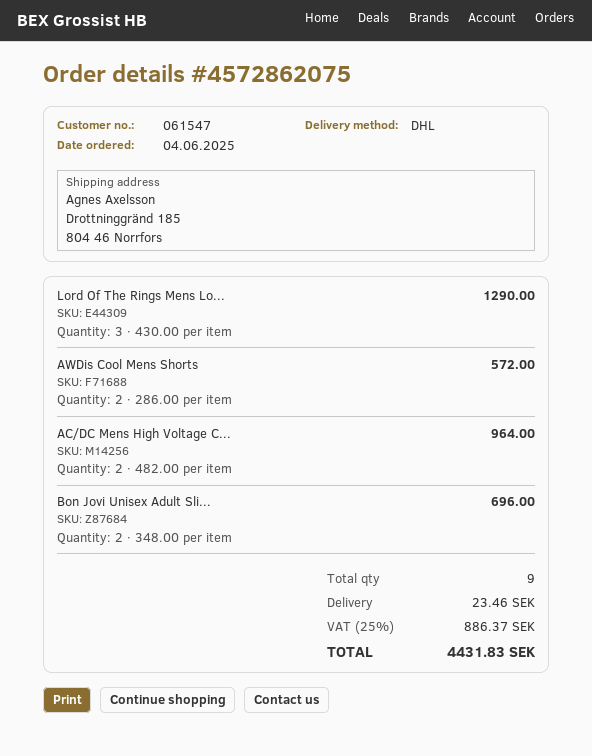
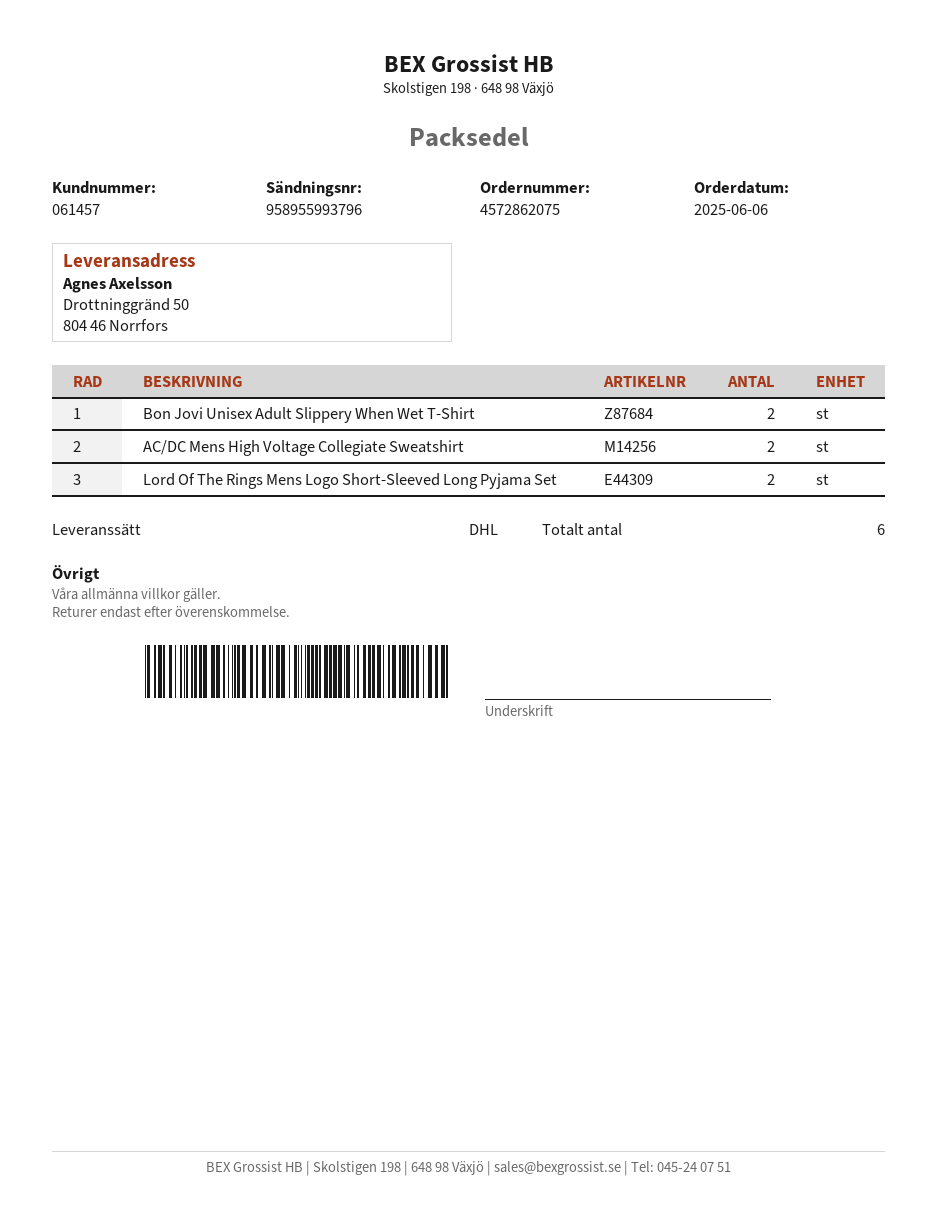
order date: 2025-06-04 -> 2025-06-06
customer number: 061547 -> 061457
ship to: Drottninggränd 185, 804 46 Norrfors -> Drottninggränd 50, 804 46 Norrfors
Lord Of The Rings Mens Lo...: 3 -> 2
AWDis Cool Mens Shorts: 2 -> none
total quantity: 9 -> 6

